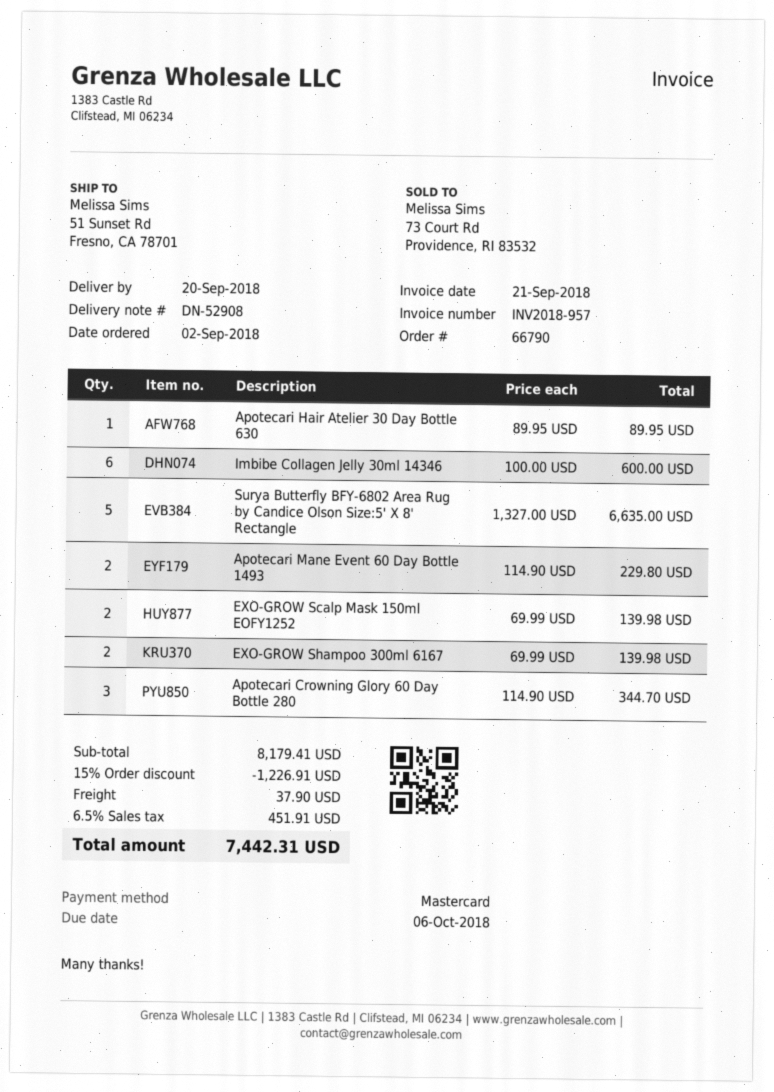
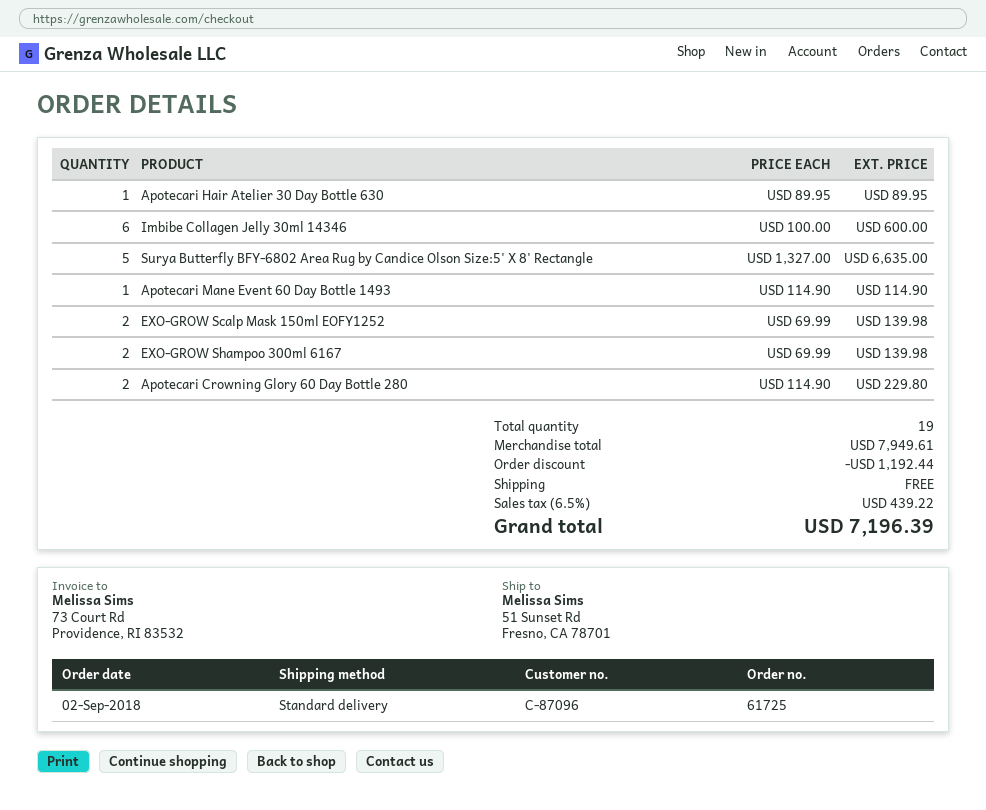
order number: 66790 -> 61725
Apotecari Mane Event 60 Day Bottle 1493: 2 x 114.90 = 229.80 -> 1 x 114.90 = 114.90
Apotecari Crowning Glory 60 Day Bottle 280: 3 x 114.90 = 344.70 -> 2 x 114.90 = 229.80
subtotal: 8179.41 -> 7949.61
discount: 1226.91 -> 1192.44
shipping: 37.90 -> 0.00
tax: 6.5% = 451.91 -> 6.5% = 439.22
total: 7442.31 -> 7196.39

